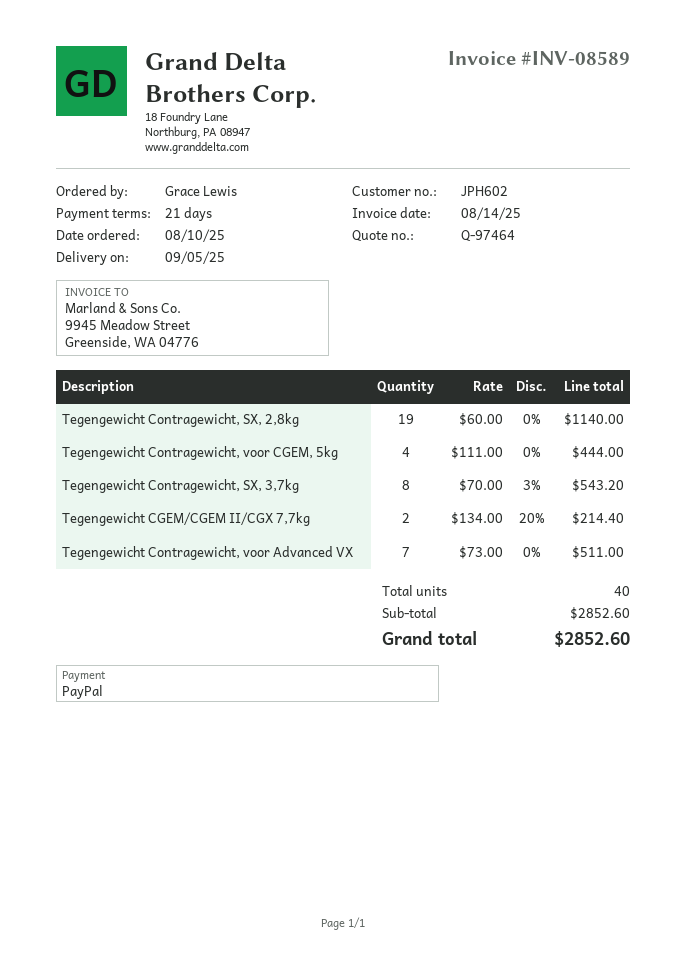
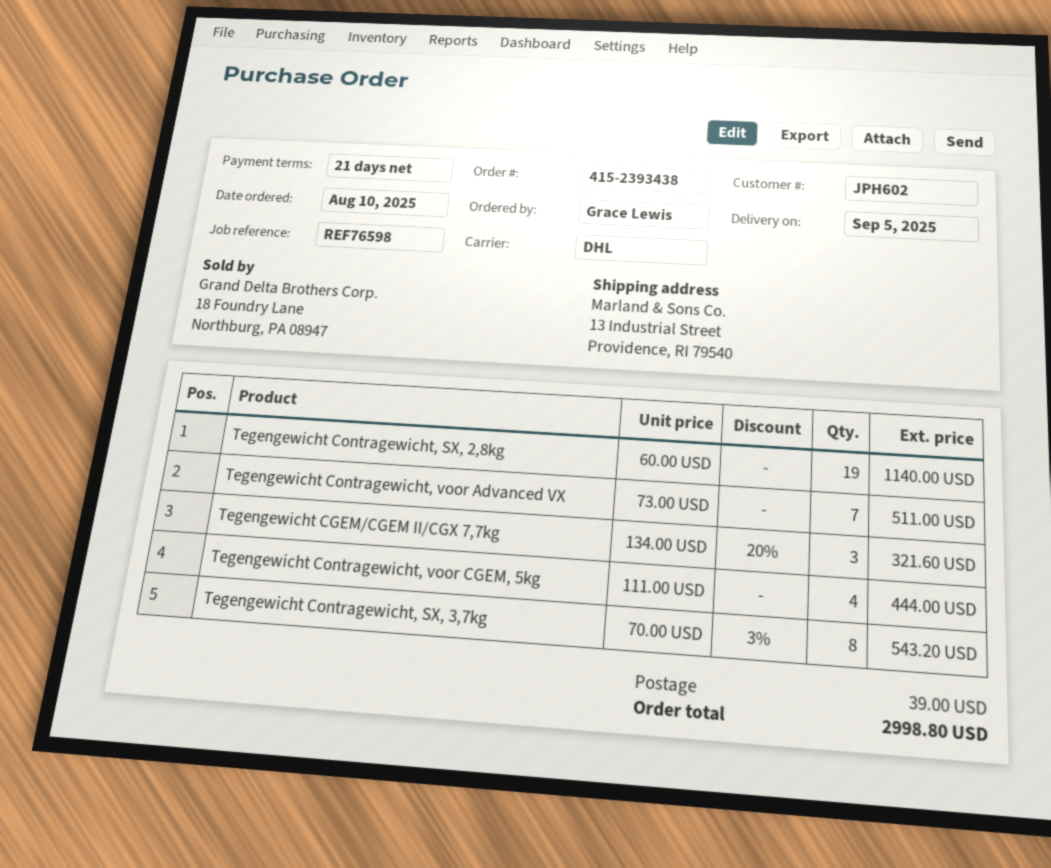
Tegengewicht CGEM/CGEM II/CGX 7,7kg: 2 x 134.00 - 20% = 214.40 -> 3 x 134.00 - 20% = 321.60
shipping: none -> 39.00
total: 2852.60 -> 2998.80

